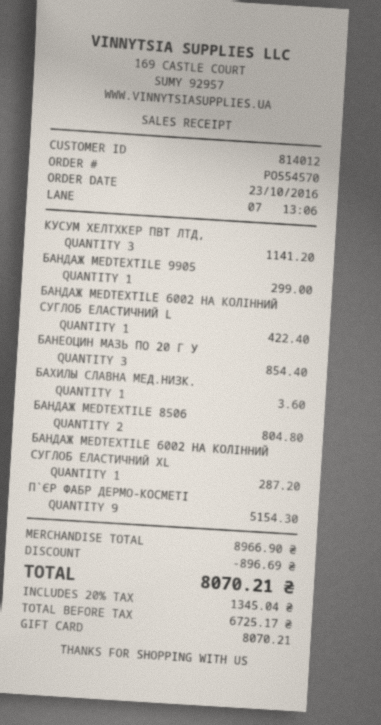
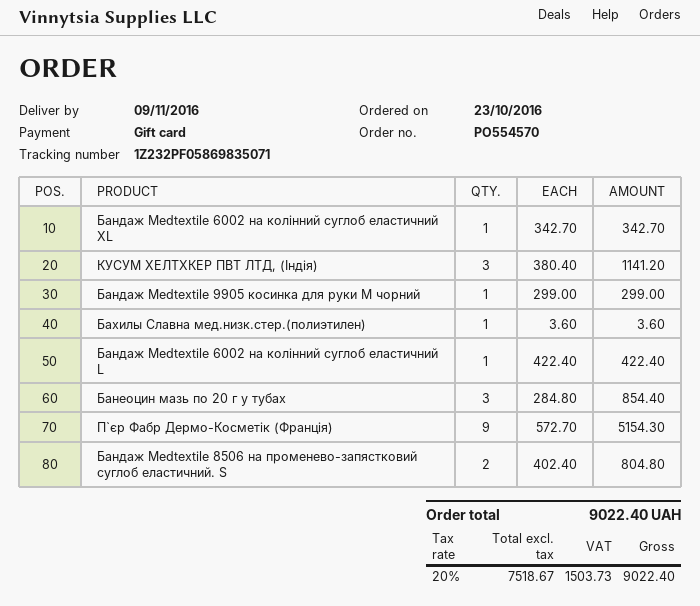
БАНДАЖ MEDTEXTILE 6002 НА КОЛІННИЙ СУГЛОБ ЕЛАСТИЧНИЙ XL: 1 for 287.20 -> 1 for 342.70
discount: 896.69 -> none
net: 6725.17 -> 7518.67
tax: 20% = 1345.04 -> 20% = 1503.73
total: 8070.21 -> 9022.40

